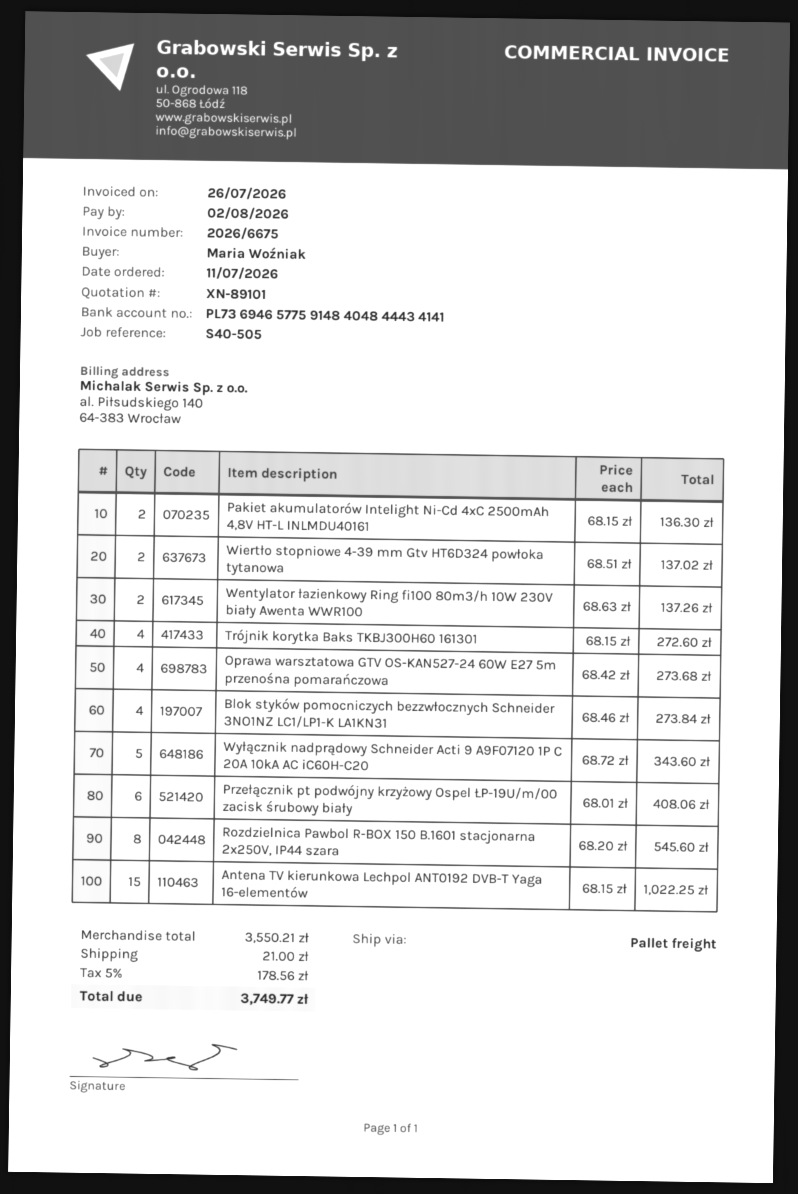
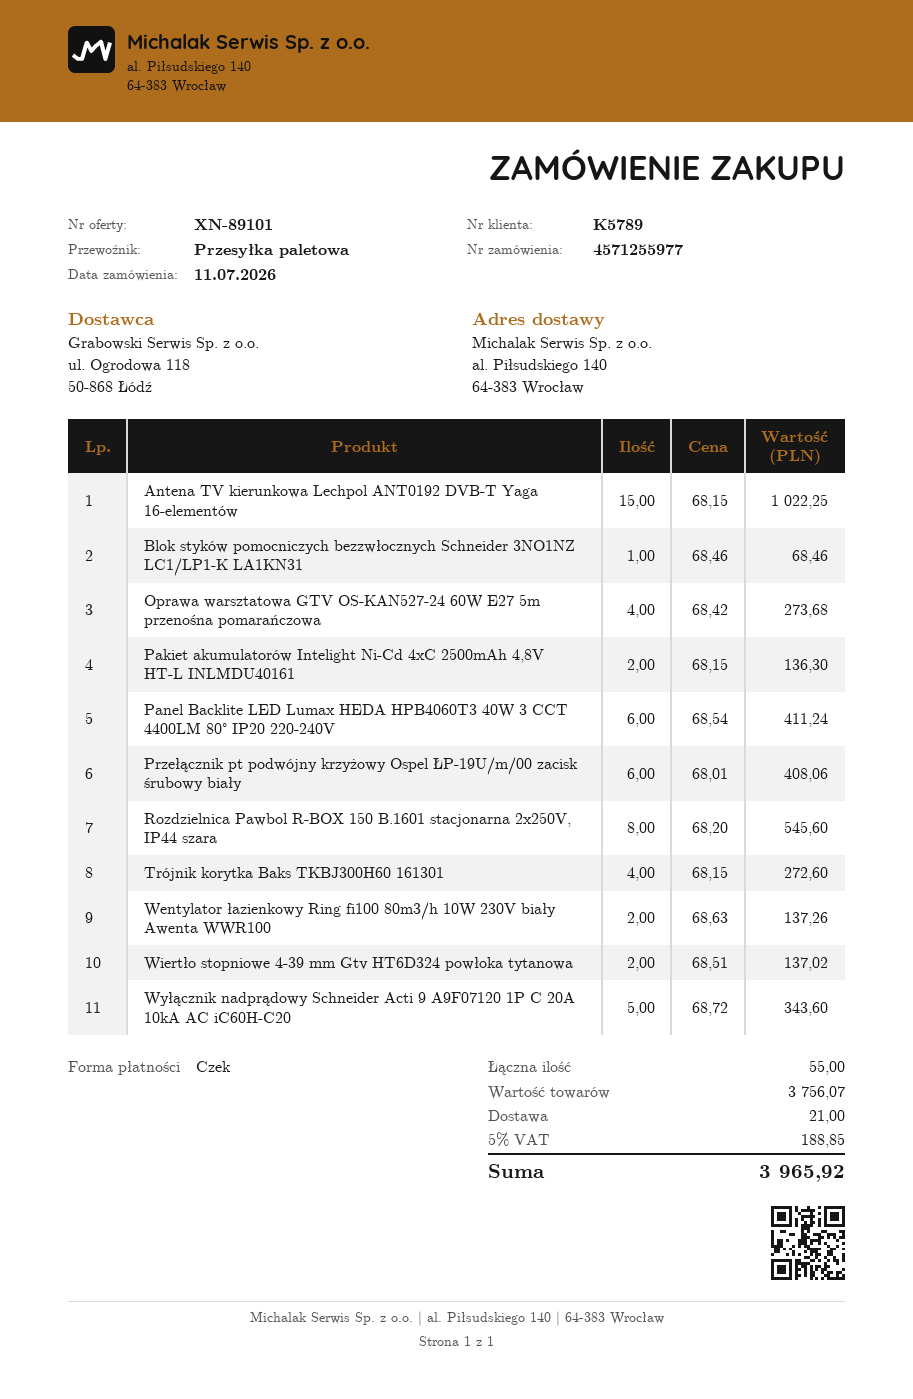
Blok styków pomocniczych bezzwłocznych Schneider 3NO1NZ LC1/LP1-K LA1KN31: 4 x 68.46 = 273.84 -> 1 x 68.46 = 68.46
Panel Backlite LED Lumax HEDA HPB4060T3 40W 3 CCT 4400LM 80° IP20 220-240V: none -> 6 x 68.54 = 411.24
subtotal: 3550.21 -> 3756.07
tax: 5% = 178.56 -> 5% = 188.85
total: 3749.77 -> 3965.92

